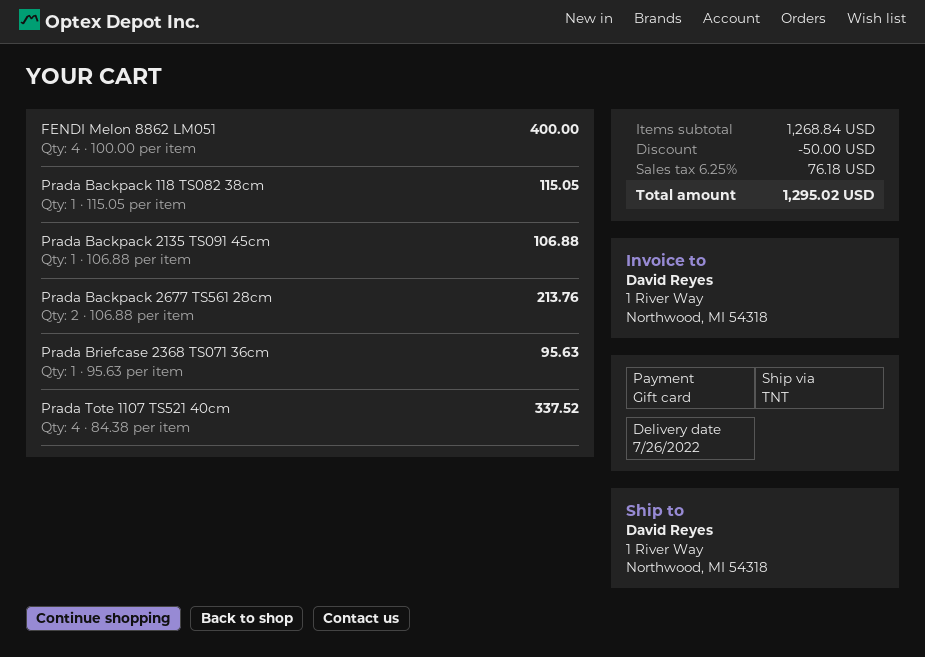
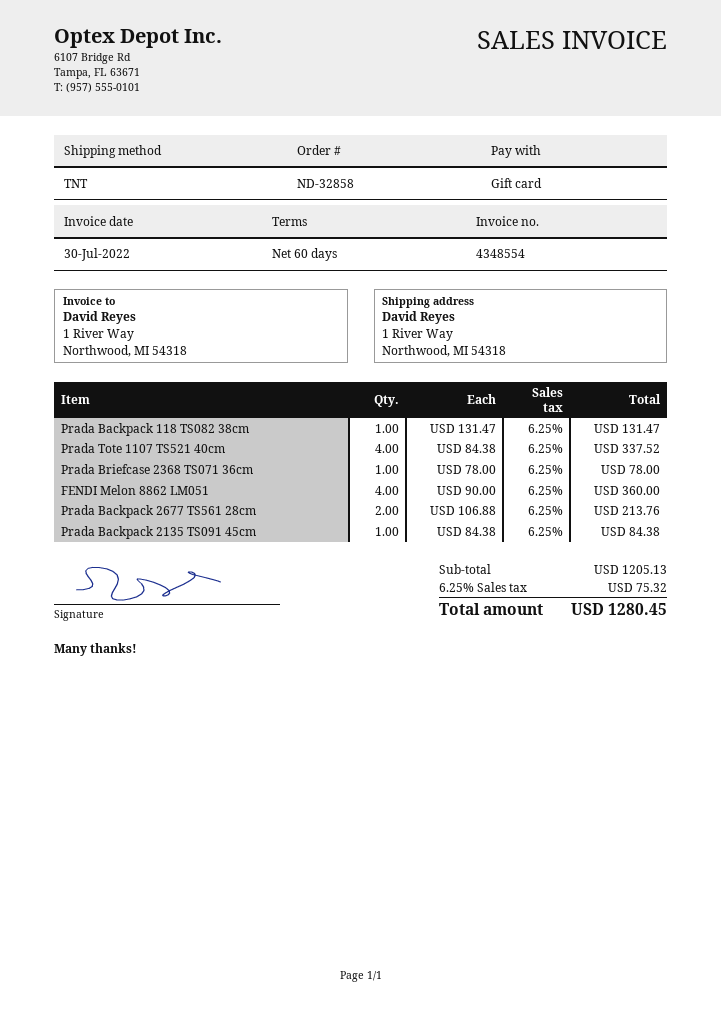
FENDI Melon 8862 LM051: 4 x 100.00 = 400.00 -> 4 x 90.00 = 360.00
Prada Backpack 118 TS082 38cm: 1 x 115.05 = 115.05 -> 1 x 131.47 = 131.47
Prada Backpack 2135 TS091 45cm: 1 x 106.88 = 106.88 -> 1 x 84.38 = 84.38
Prada Briefcase 2368 TS071 36cm: 1 x 95.63 = 95.63 -> 1 x 78.00 = 78.00
subtotal: 1268.84 -> 1205.13
discount: 50.00 -> none
tax: 6.25% = 76.18 -> 6.25% = 75.32
total: 1295.02 -> 1280.45

